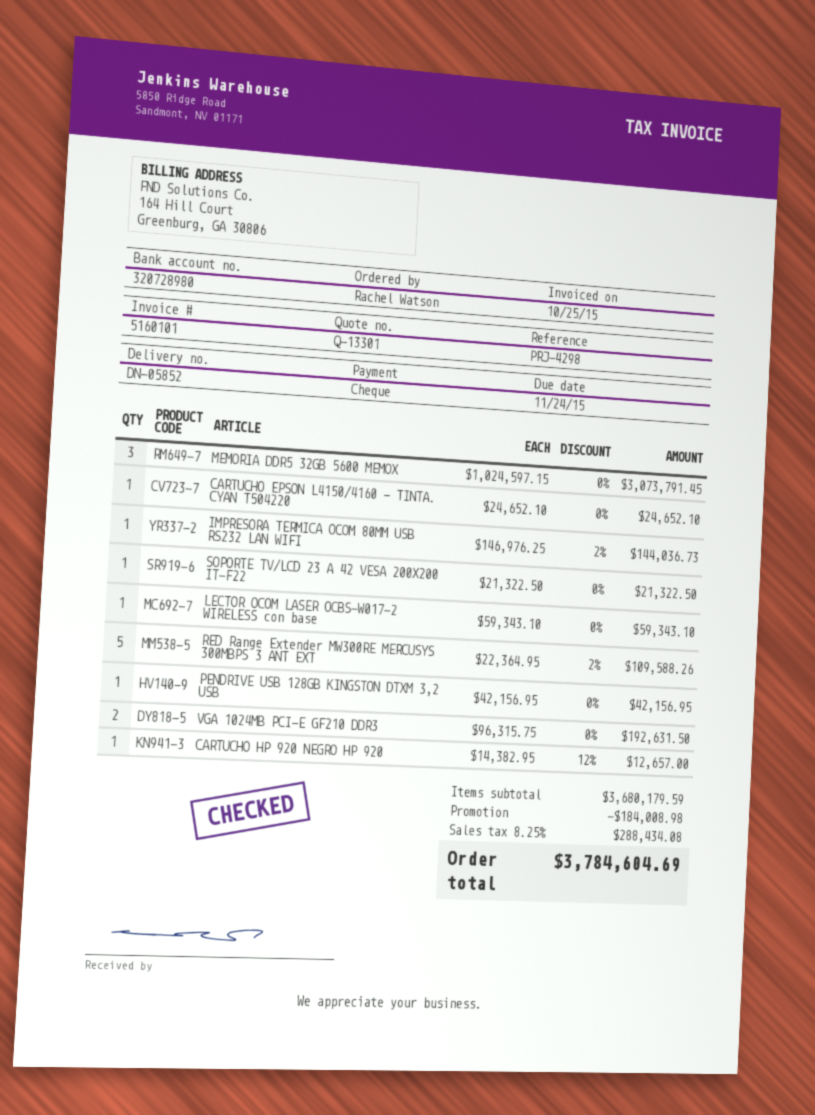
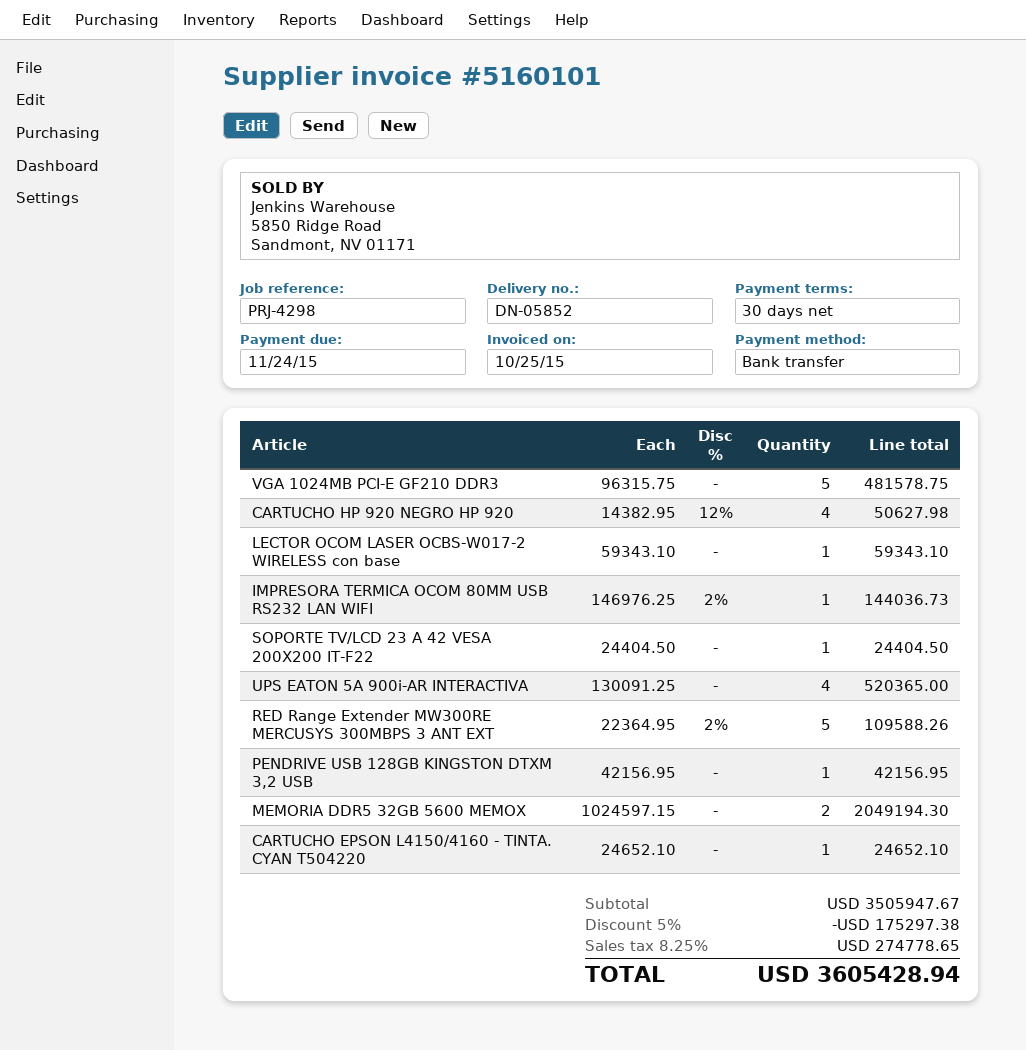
payment method: cheque -> bank transfer
MEMORIA DDR5 32GB 5600 MEMOX: 3 x 1024597.15 = 3073791.45 -> 2 x 1024597.15 = 2049194.30
SOPORTE TV/LCD 23 A 42 VESA 200X200 IT-F22: 1 x 21322.50 = 21322.50 -> 1 x 24404.50 = 24404.50
VGA 1024MB PCI-E GF210 DDR3: 2 x 96315.75 = 192631.50 -> 5 x 96315.75 = 481578.75
CARTUCHO HP 920 NEGRO HP 920: 1 x 14382.95 - 12% = 12657.00 -> 4 x 14382.95 - 12% = 50627.98
UPS EATON 5A 900i-AR INTERACTIVA: none -> 4 x 130091.25 = 520365.00
subtotal: 3680179.59 -> 3505947.67
discount: 184008.98 -> 175297.38
tax: 8.25% = 288434.08 -> 8.25% = 274778.65
total: 3784604.69 -> 3605428.94

